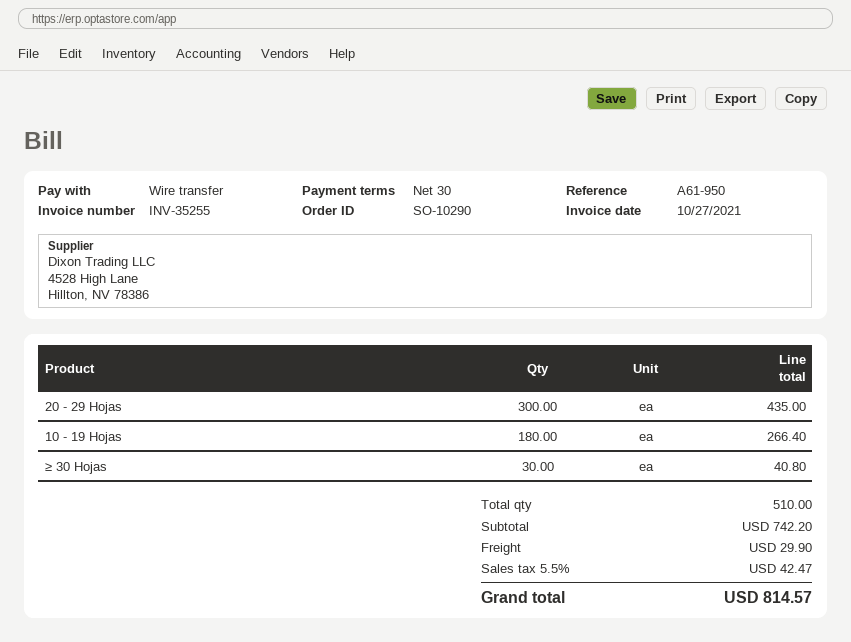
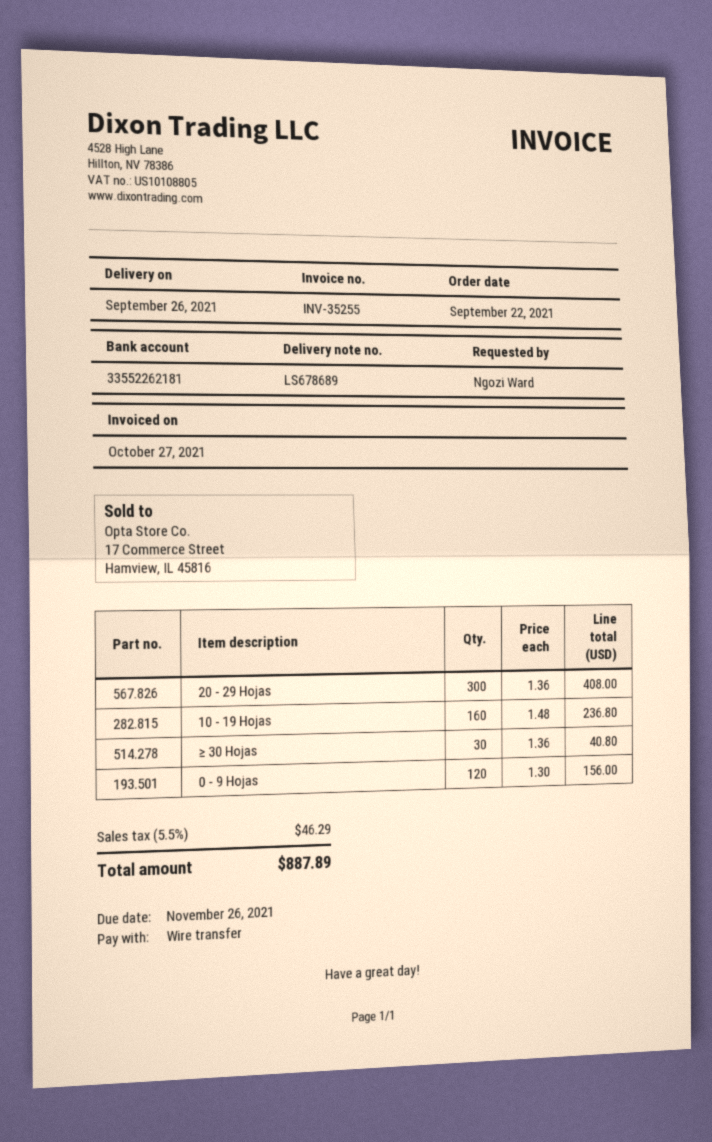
20 - 29 Hojas: 300 for 435.00 -> 300 for 408.00
10 - 19 Hojas: 180 for 266.40 -> 160 for 236.80
0 - 9 Hojas: none -> 120 for 156.00
shipping: 29.90 -> none
tax: 5.5% = 42.47 -> 5.5% = 46.29
total: 814.57 -> 887.89

